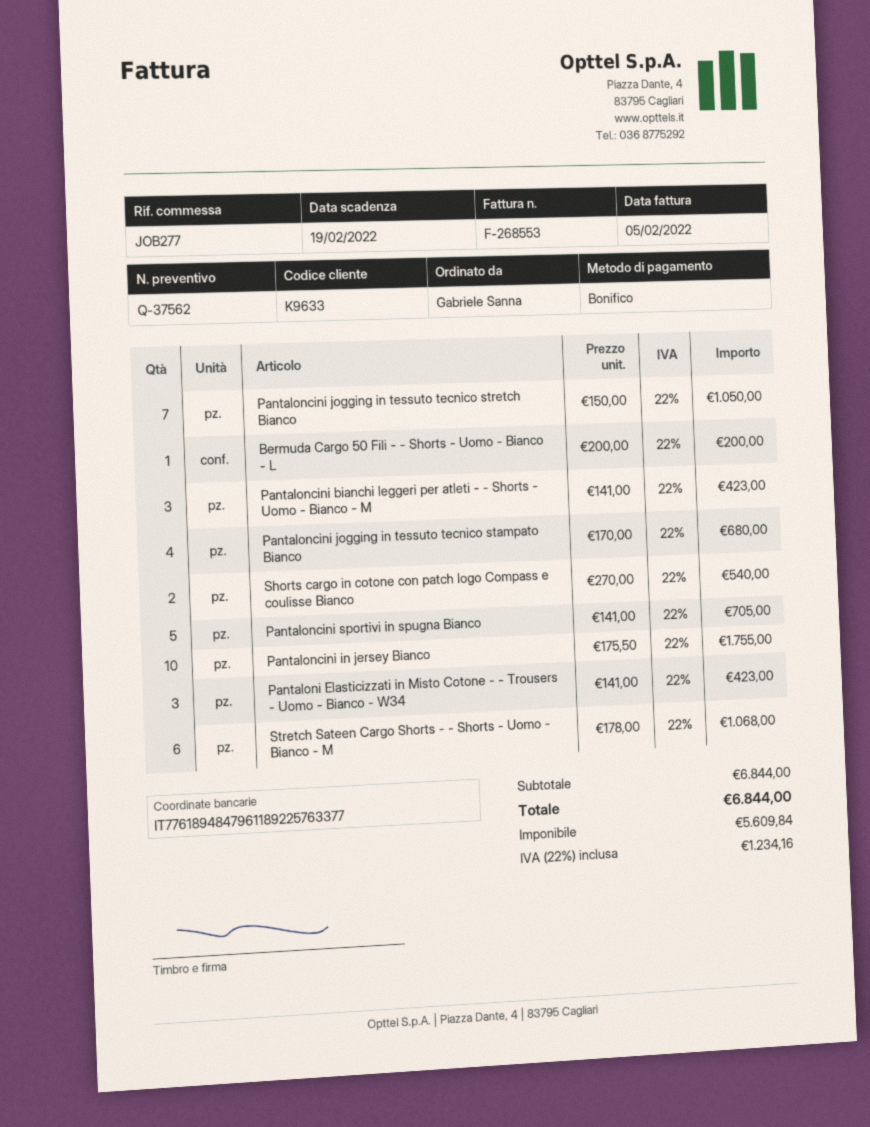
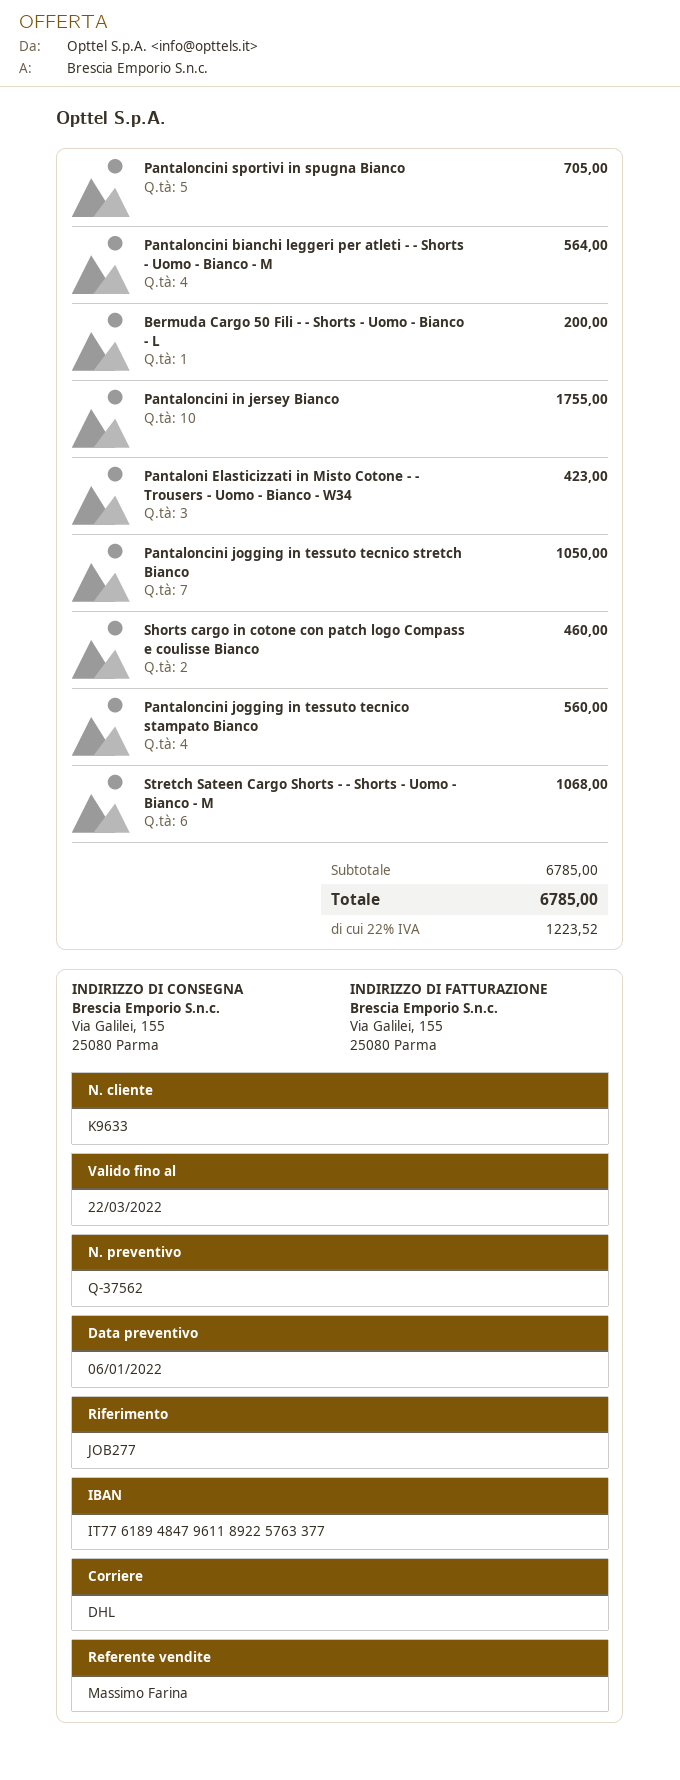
Pantaloncini bianchi leggeri per atleti - - Shorts - Uomo - Bianco - M: 3 for 423.00 -> 4 for 564.00
Pantaloncini jogging in tessuto tecnico stampato Bianco: 4 for 680.00 -> 4 for 560.00
Shorts cargo in cotone con patch logo Compass e coulisse Bianco: 2 for 540.00 -> 2 for 460.00
subtotal: 6844.00 -> 6785.00
tax: 22% = 1234.16 -> 22% = 1223.52
total: 6844.00 -> 6785.00

